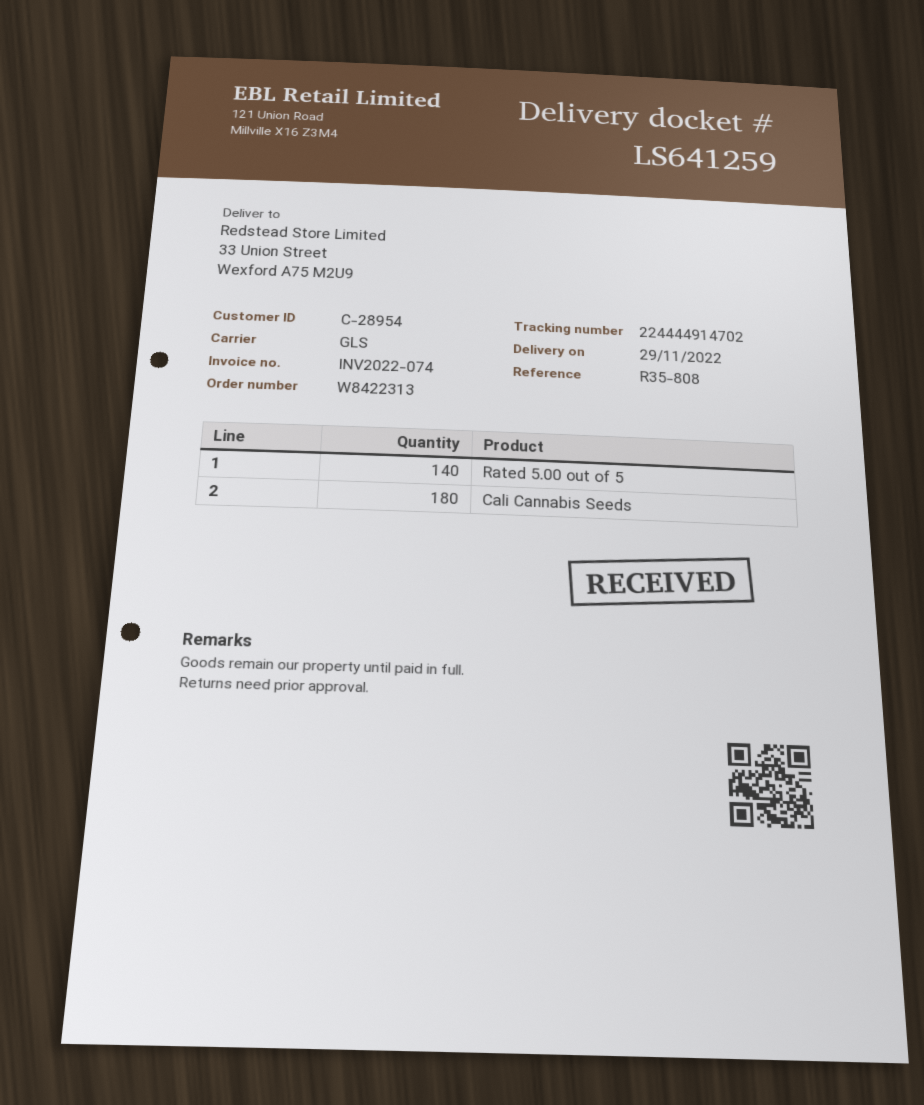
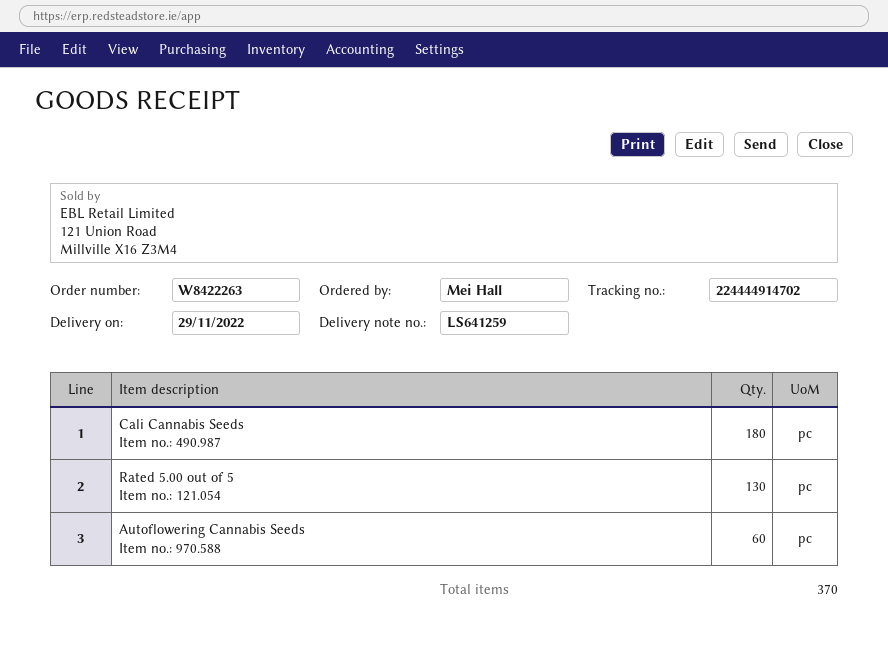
order number: W8422313 -> W8422263
Rated 5.00 out of 5: 140 -> 130
Autoflowering Cannabis Seeds: none -> 60

